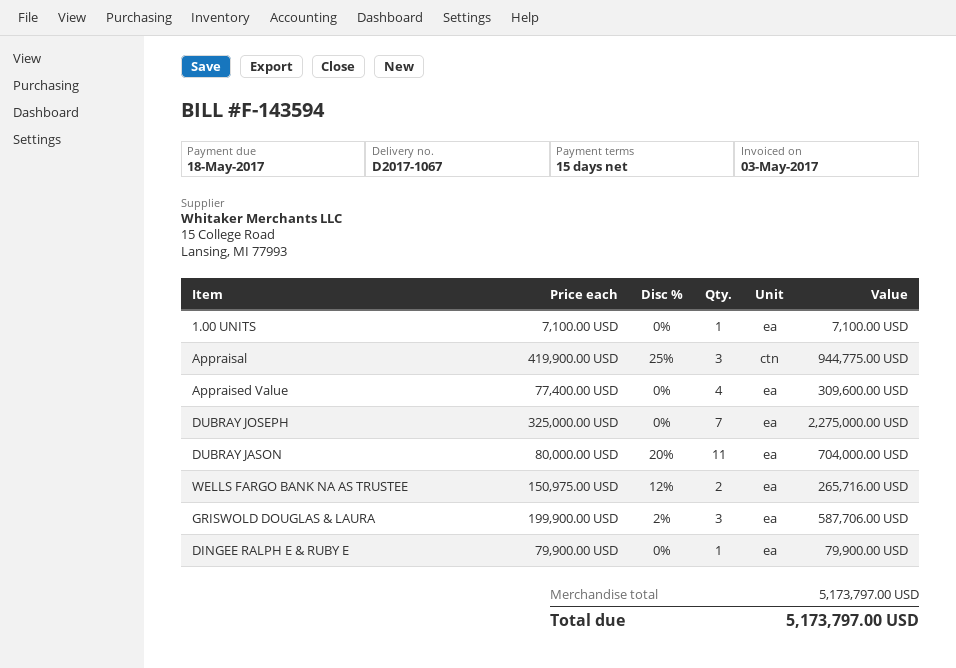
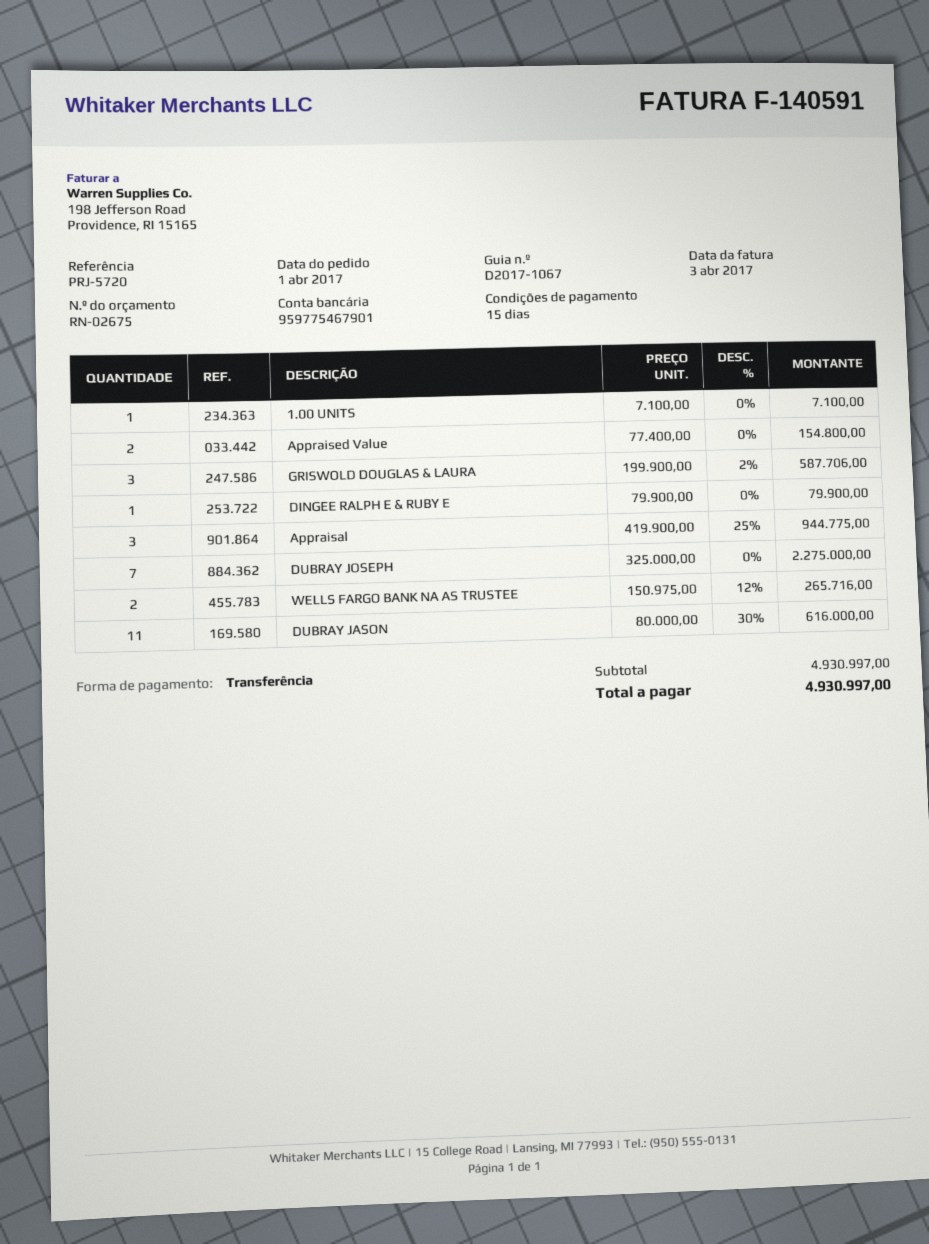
invoice number: F-143594 -> F-140591
invoice date: 2017-05-03 -> 2017-04-03
Appraised Value: 4 x 77400.00 = 309600.00 -> 2 x 77400.00 = 154800.00
DUBRAY JASON: 11 x 80000.00 - 20% = 704000.00 -> 11 x 80000.00 - 30% = 616000.00
subtotal: 5173797.00 -> 4930997.00
total: 5173797.00 -> 4930997.00

